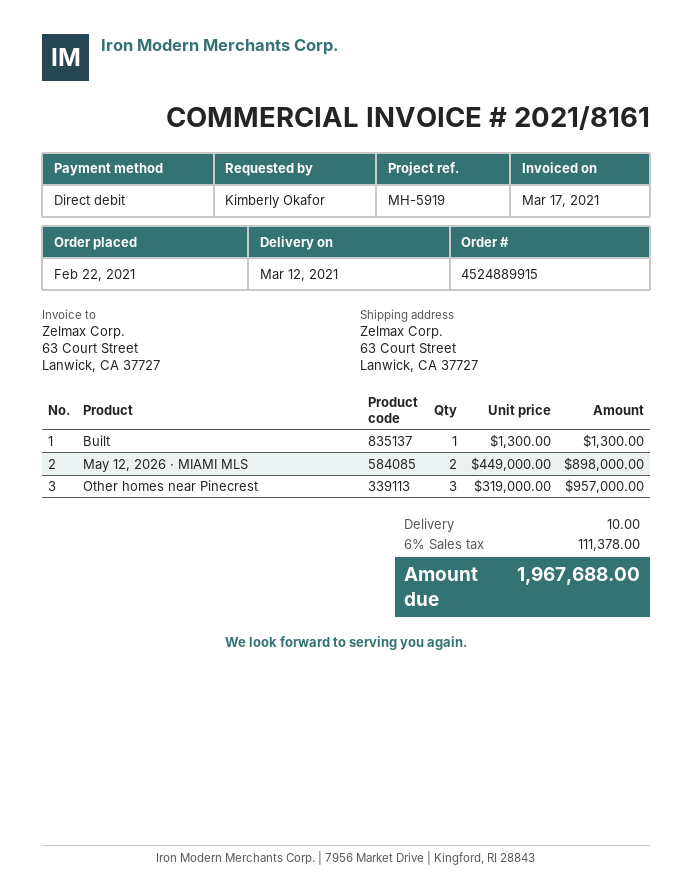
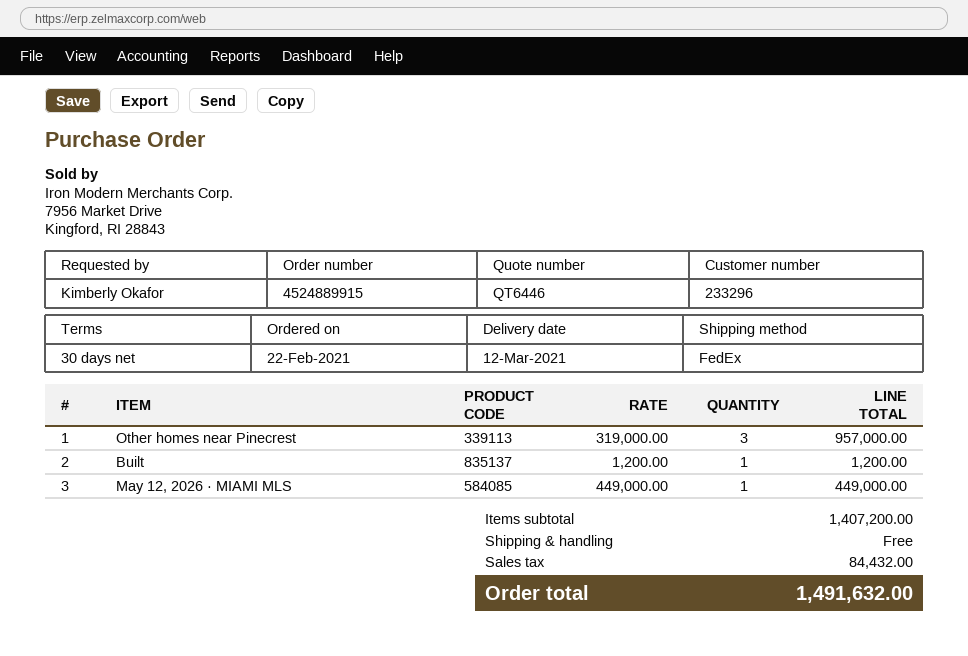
Built: 1 x 1300.00 = 1300.00 -> 1 x 1200.00 = 1200.00
May 12, 2026 · MIAMI MLS: 2 x 449000.00 = 898000.00 -> 1 x 449000.00 = 449000.00
shipping: 10.00 -> 0.00
tax: 111378.00 -> 84432.00
total: 1967688.00 -> 1491632.00

